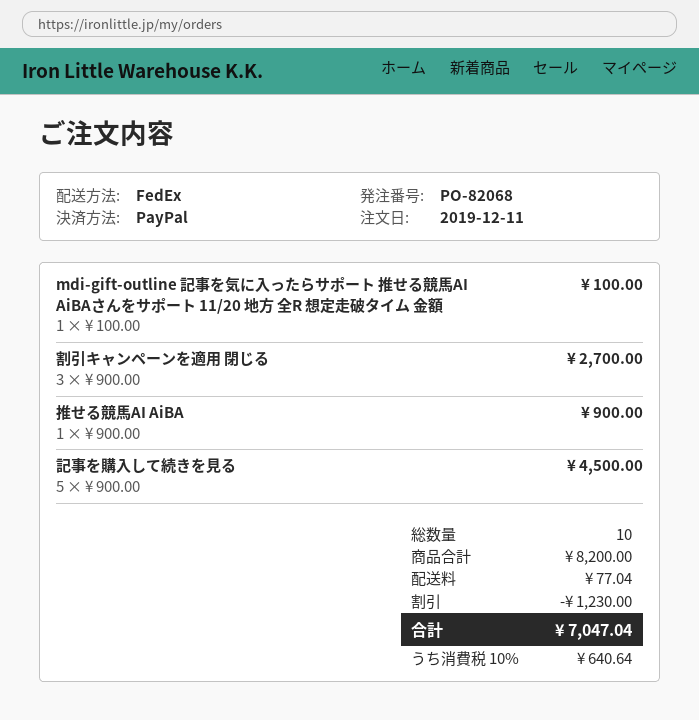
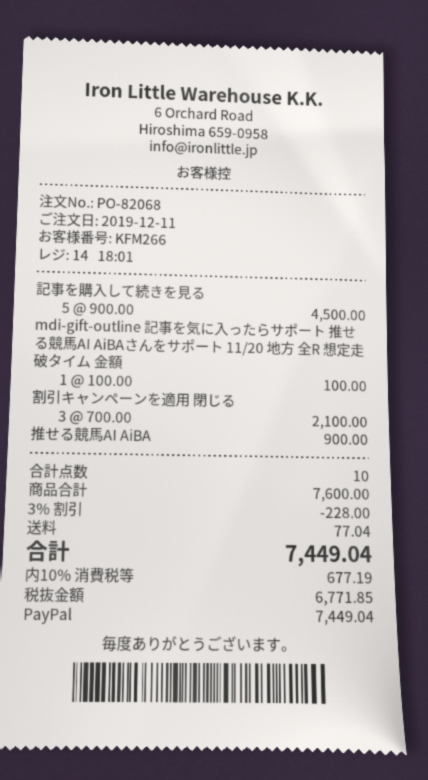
割引キャンペーンを適用 閉じる: 3 x 900.00 = 2700.00 -> 3 x 700.00 = 2100.00
subtotal: 8200.00 -> 7600.00
discount: 1230.00 -> 228.00
tax: 10% = 640.64 -> 10% = 677.19
total: 7047.04 -> 7449.04

